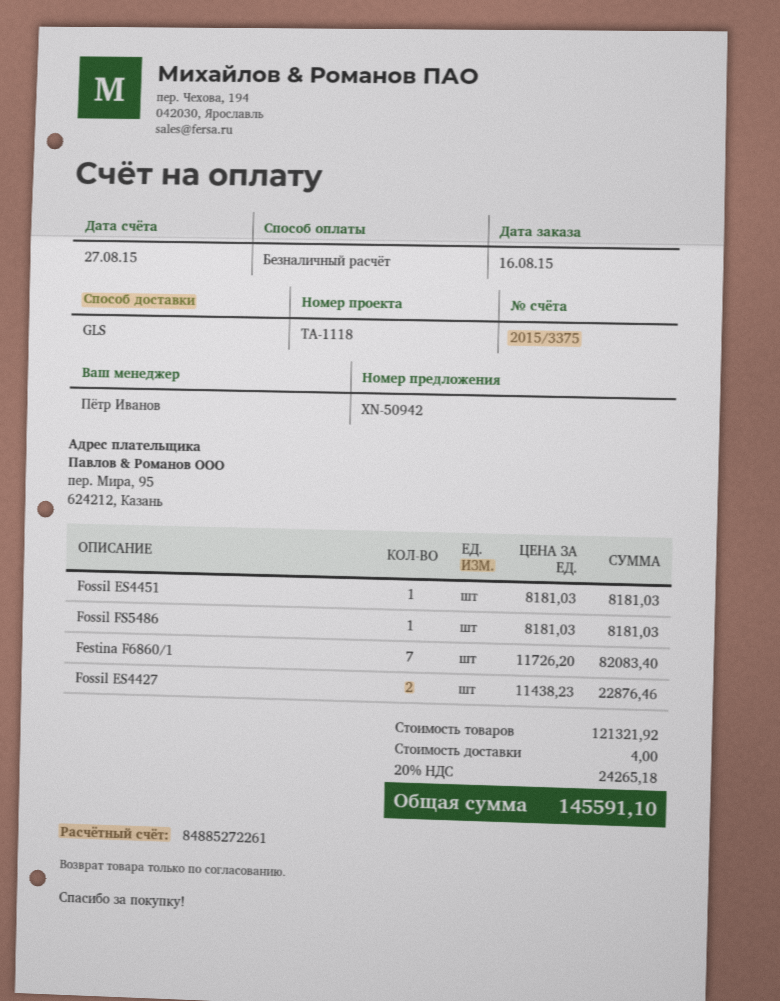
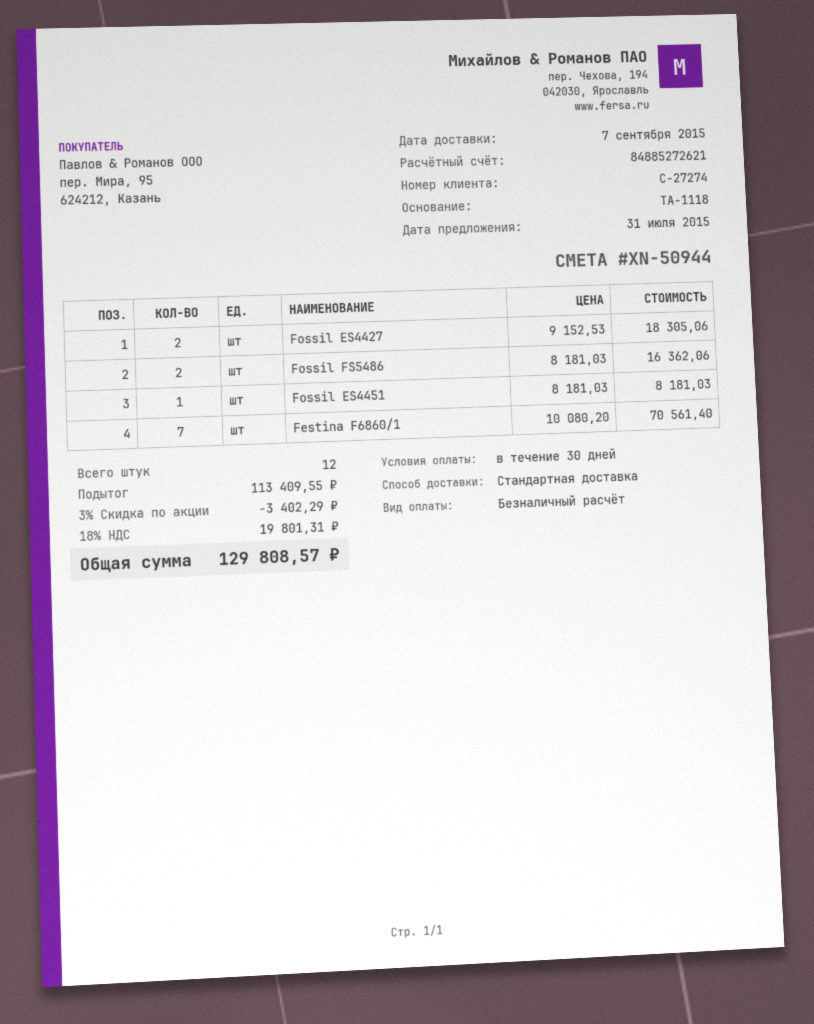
quote number: XN-50942 -> XN-50944
bank account: 84885272261 -> 84885272621
shipping method: GLS -> standard
Fossil FS5486: 1 x 8181.03 = 8181.03 -> 2 x 8181.03 = 16362.06
Festina F6860/1: 7 x 11726.20 = 82083.40 -> 7 x 10080.20 = 70561.40
Fossil ES4427: 2 x 11438.23 = 22876.46 -> 2 x 9152.53 = 18305.06
subtotal: 121321.92 -> 113409.55
discount: none -> 3% = 3402.29
shipping: 4.00 -> none
tax: 20% = 24265.18 -> 18% = 19801.31
total: 145591.10 -> 129808.57

